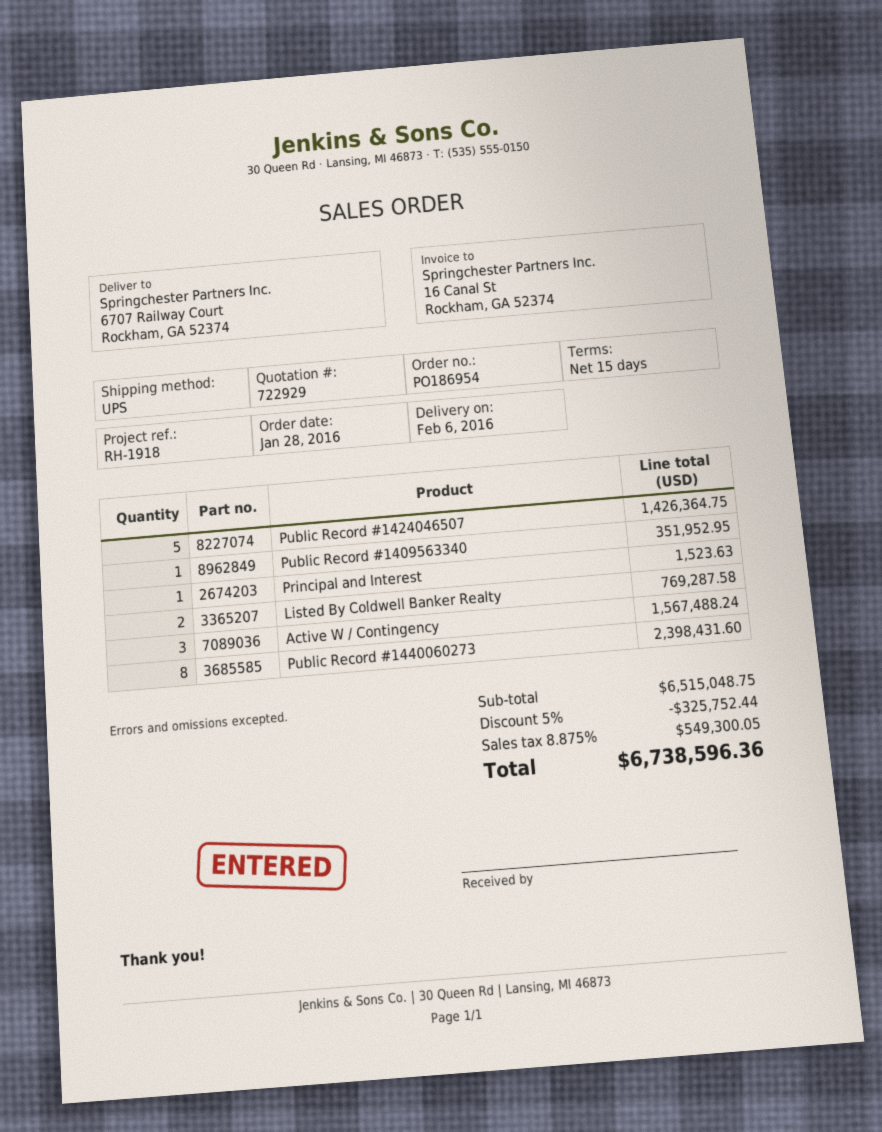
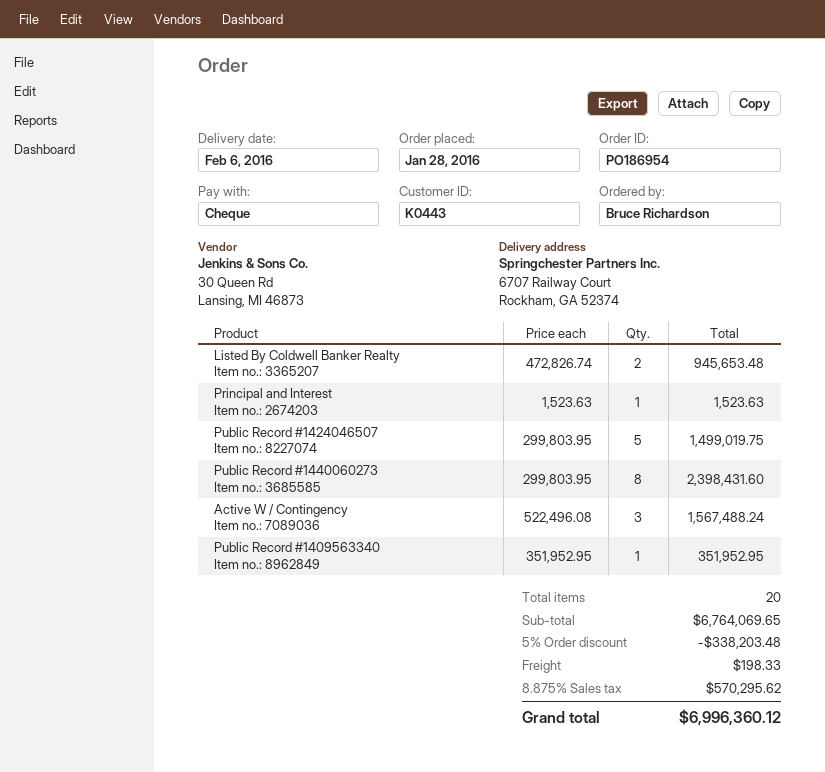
Public Record #1424046507: 5 for 1426364.75 -> 5 for 1499019.75
Listed By Coldwell Banker Realty: 2 for 769287.58 -> 2 for 945653.48
subtotal: 6515048.75 -> 6764069.65
discount: 5% = 325752.44 -> 5% = 338203.48
shipping: none -> 198.33
tax: 8.875% = 549300.05 -> 8.875% = 570295.62
total: 6738596.36 -> 6996360.12

